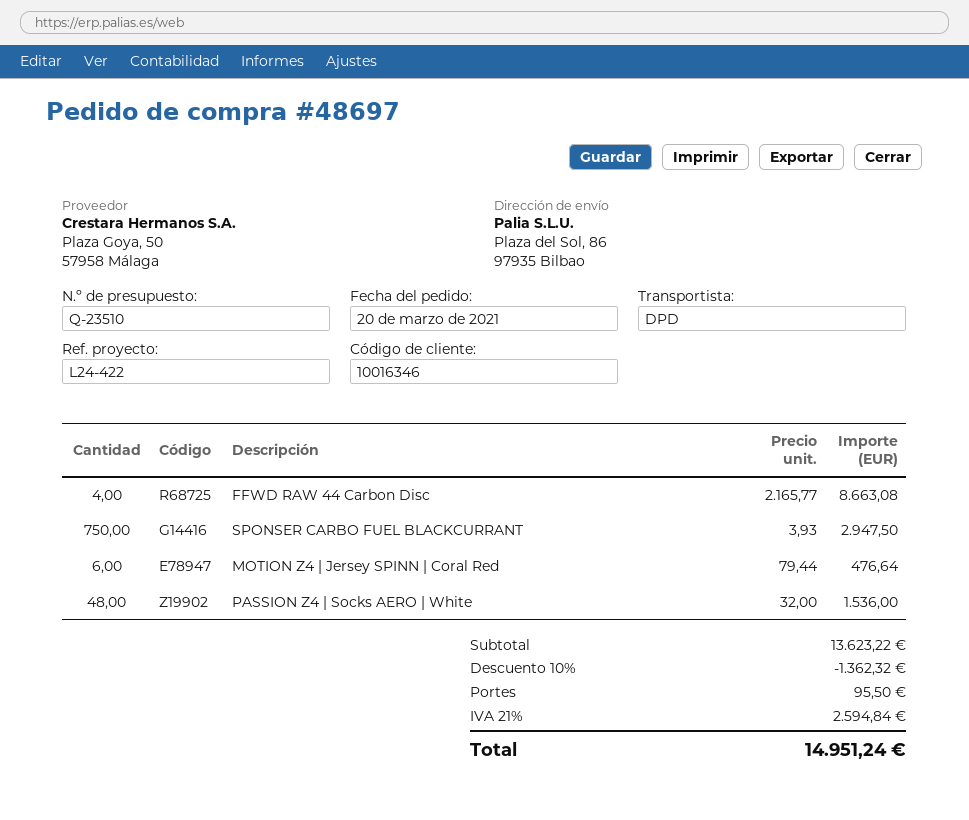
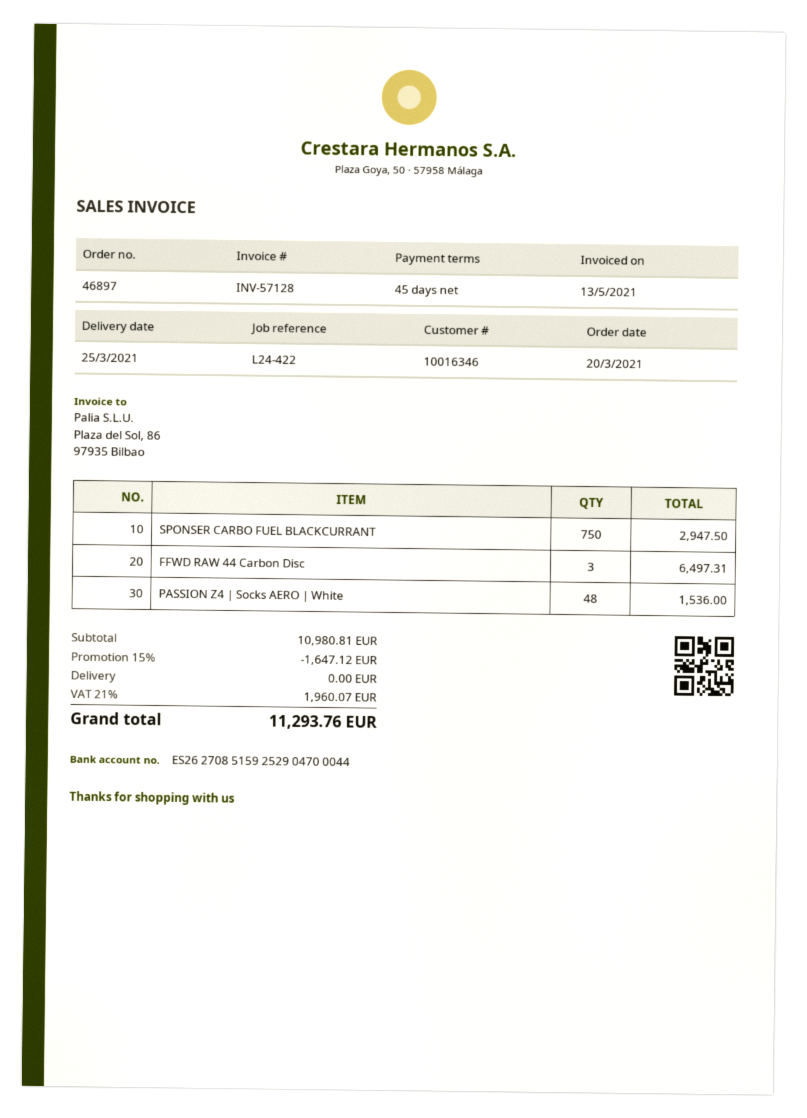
order number: 48697 -> 46897
FFWD RAW 44 Carbon Disc: 4 for 8663.08 -> 3 for 6497.31
MOTION Z4 | Jersey SPINN | Coral Red: 6 for 476.64 -> none
subtotal: 13623.22 -> 10980.81
discount: 10% = 1362.32 -> 15% = 1647.12
shipping: 95.50 -> 0.00
tax: 21% = 2594.84 -> 21% = 1960.07
total: 14951.24 -> 11293.76

